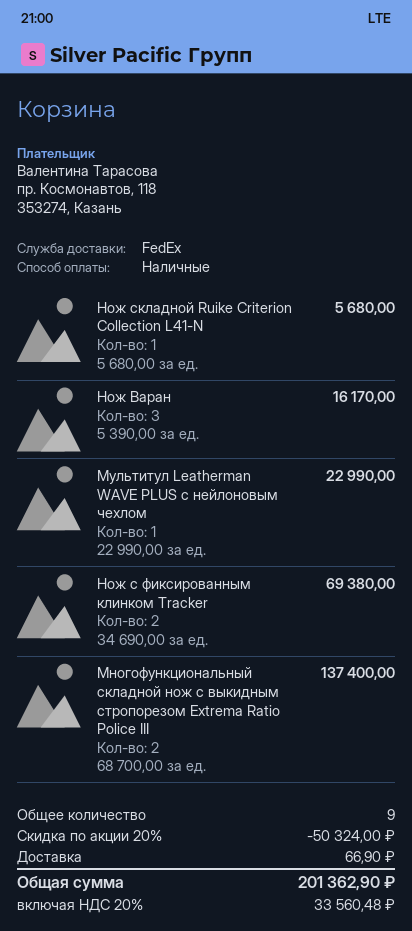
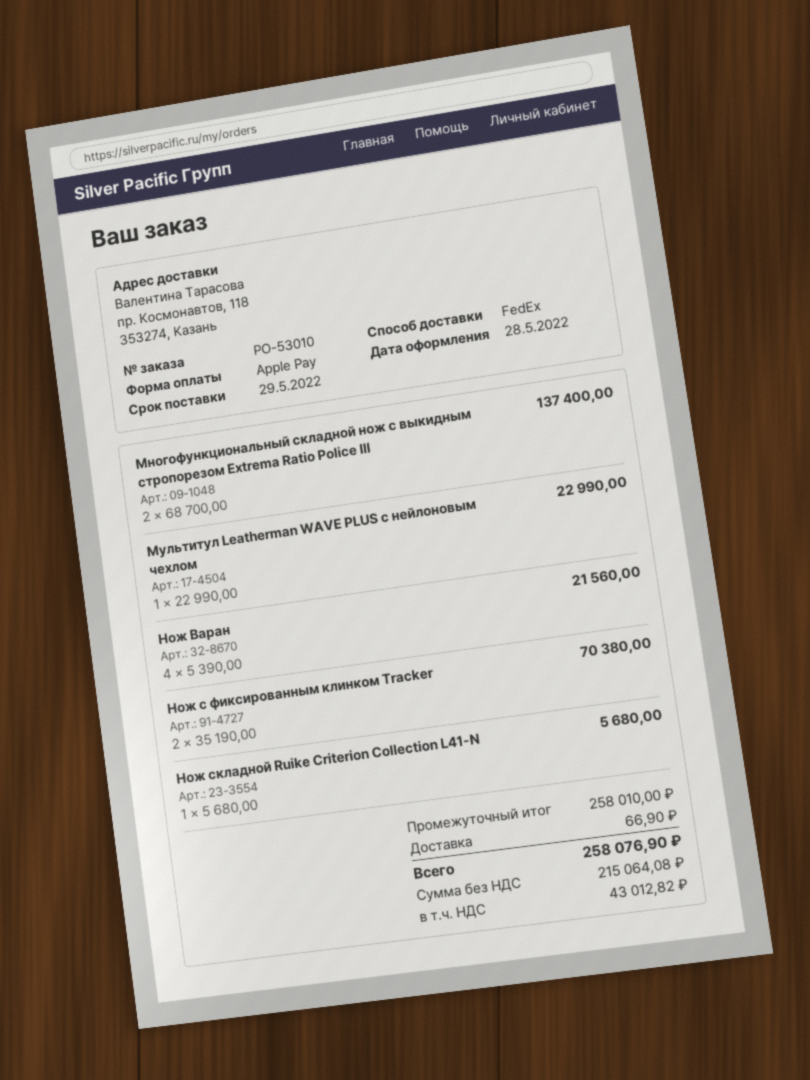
payment method: cash -> Apple Pay
Нож Варан: 3 x 5390.00 = 16170.00 -> 4 x 5390.00 = 21560.00
Нож с фиксированным клинком Tracker: 2 x 34690.00 = 69380.00 -> 2 x 35190.00 = 70380.00
discount: 20% = 50324.00 -> none
tax: 33560.48 -> 43012.82
total: 201362.90 -> 258076.90

